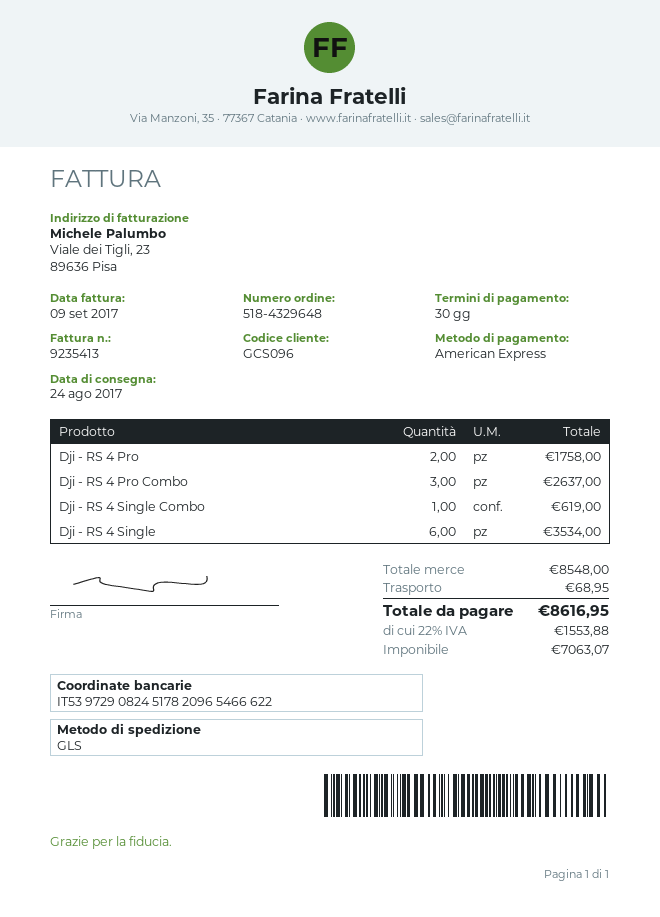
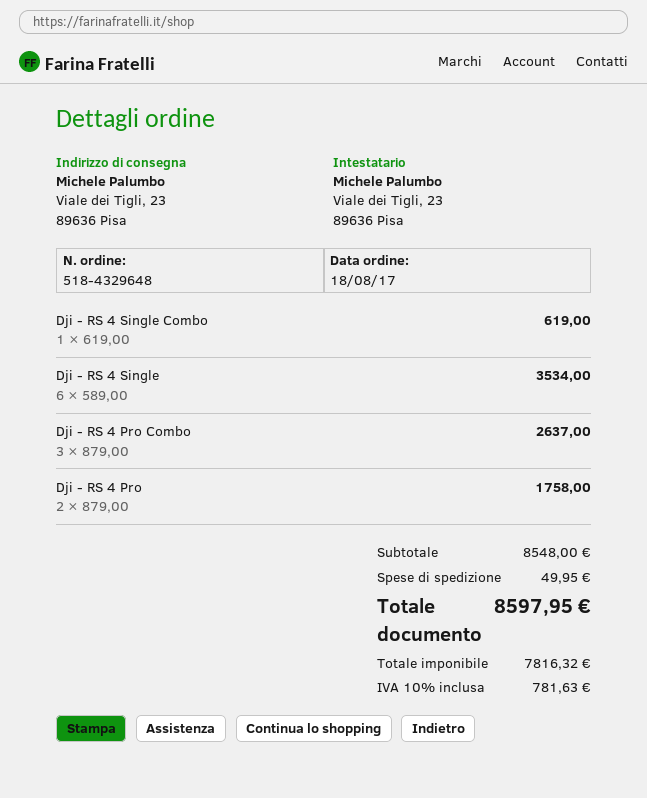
shipping: 68.95 -> 49.95
net: 7063.07 -> 7816.32
tax: 22% = 1553.88 -> 10% = 781.63
total: 8616.95 -> 8597.95

